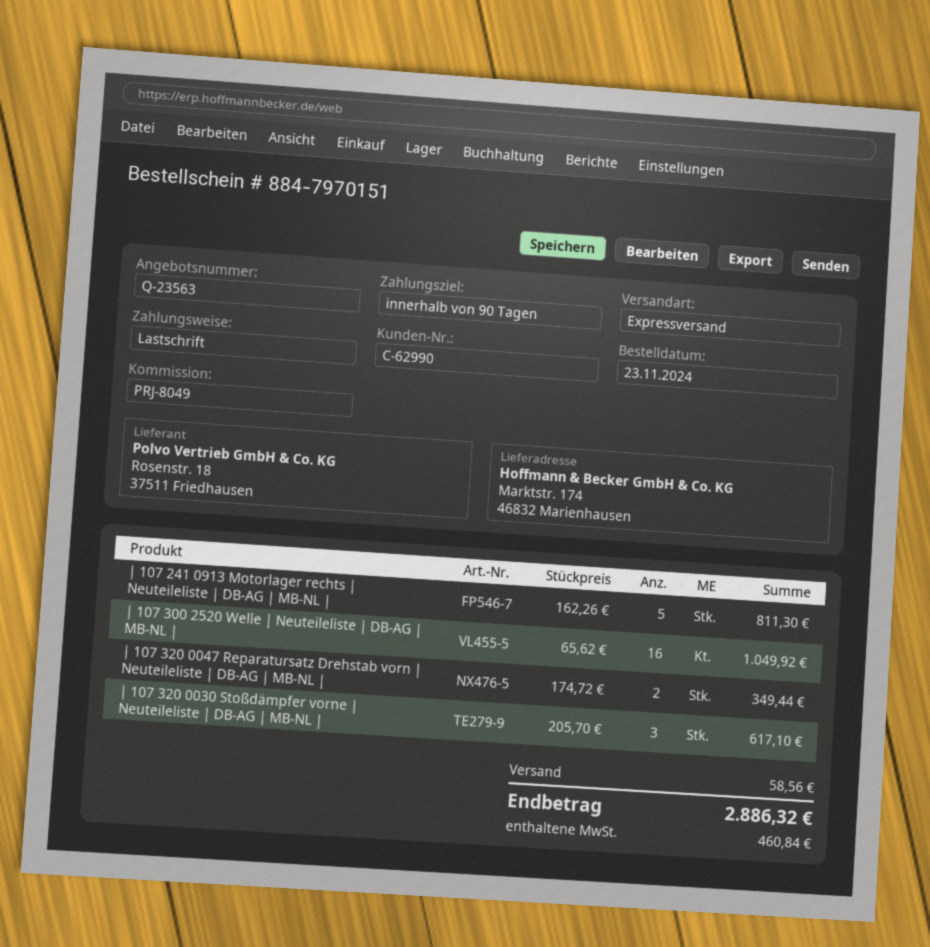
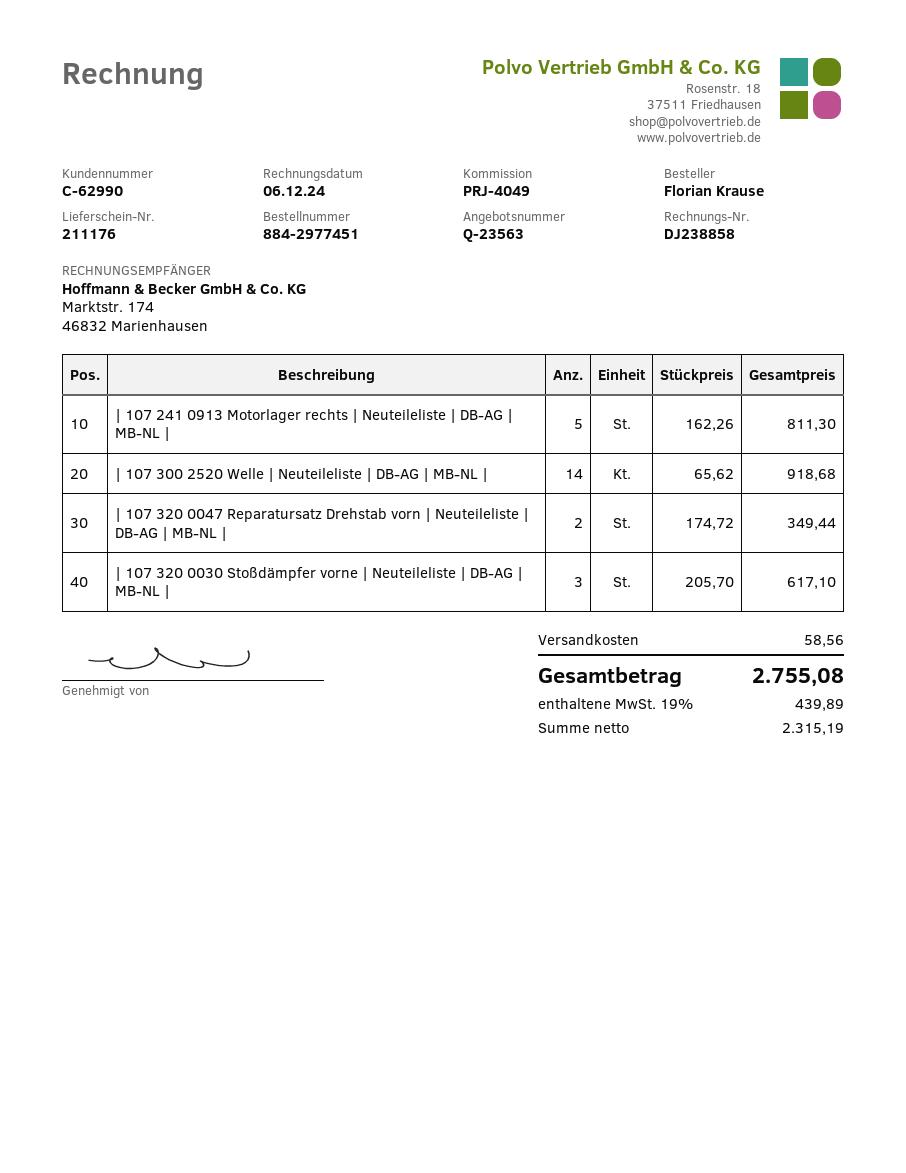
order number: 884-7970151 -> 884-2977451
reference: PRJ-8049 -> PRJ-4049
| 107 300 2520 Welle | Neuteileliste | DB-AG | MB-NL |: 16 x 65.62 = 1049.92 -> 14 x 65.62 = 918.68
tax: 460.84 -> 439.89
total: 2886.32 -> 2755.08

